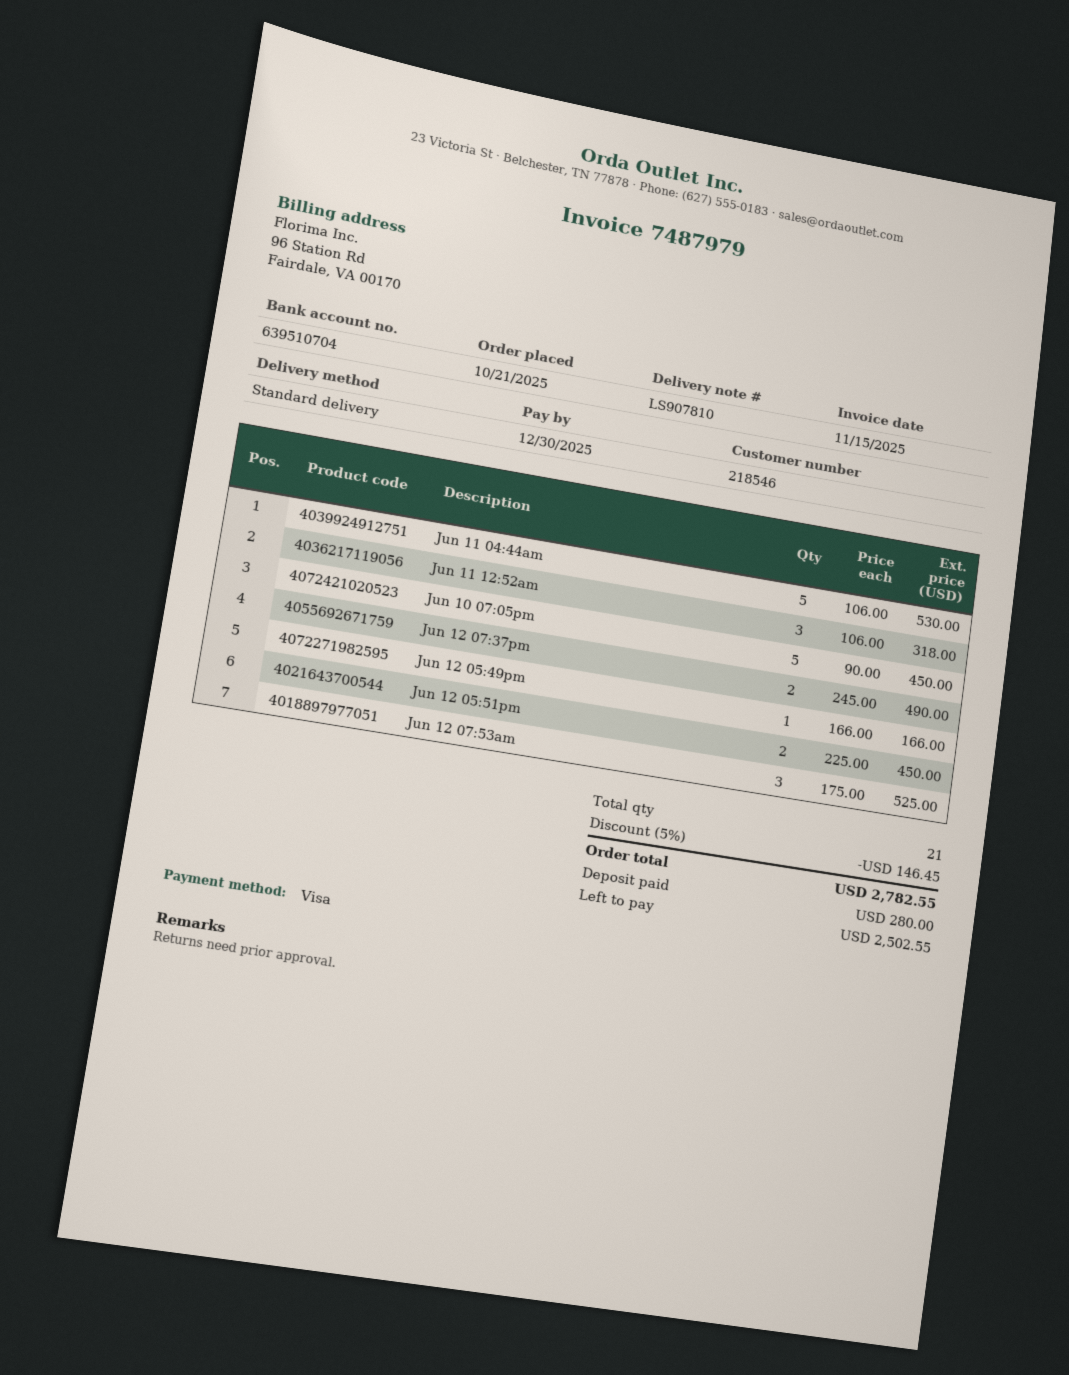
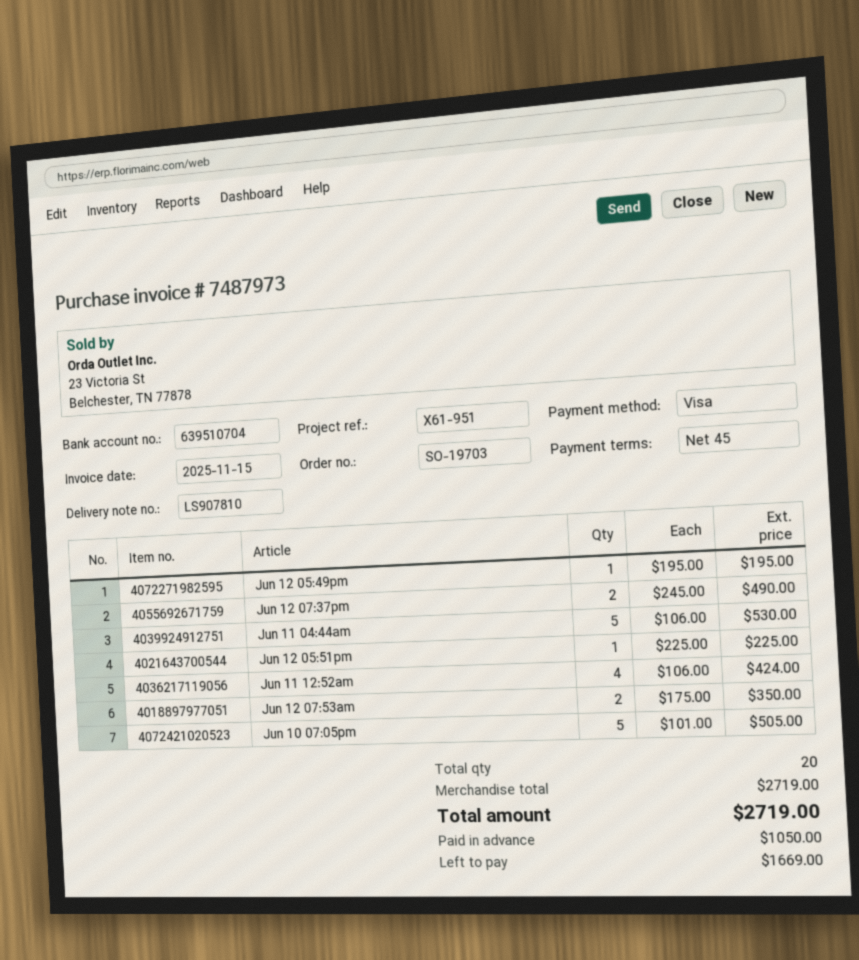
invoice number: 7487979 -> 7487973
Jun 11 12:52am: 3 x 106.00 = 318.00 -> 4 x 106.00 = 424.00
Jun 10 07:05pm: 5 x 90.00 = 450.00 -> 5 x 101.00 = 505.00
Jun 12 05:49pm: 1 x 166.00 = 166.00 -> 1 x 195.00 = 195.00
Jun 12 05:51pm: 2 x 225.00 = 450.00 -> 1 x 225.00 = 225.00
Jun 12 07:53am: 3 x 175.00 = 525.00 -> 2 x 175.00 = 350.00
total quantity: 21 -> 20
discount: 5% = 146.45 -> none
total: 2782.55 -> 2719.00
deposit: 280.00 -> 1050.00
balance: 2502.55 -> 1669.00

